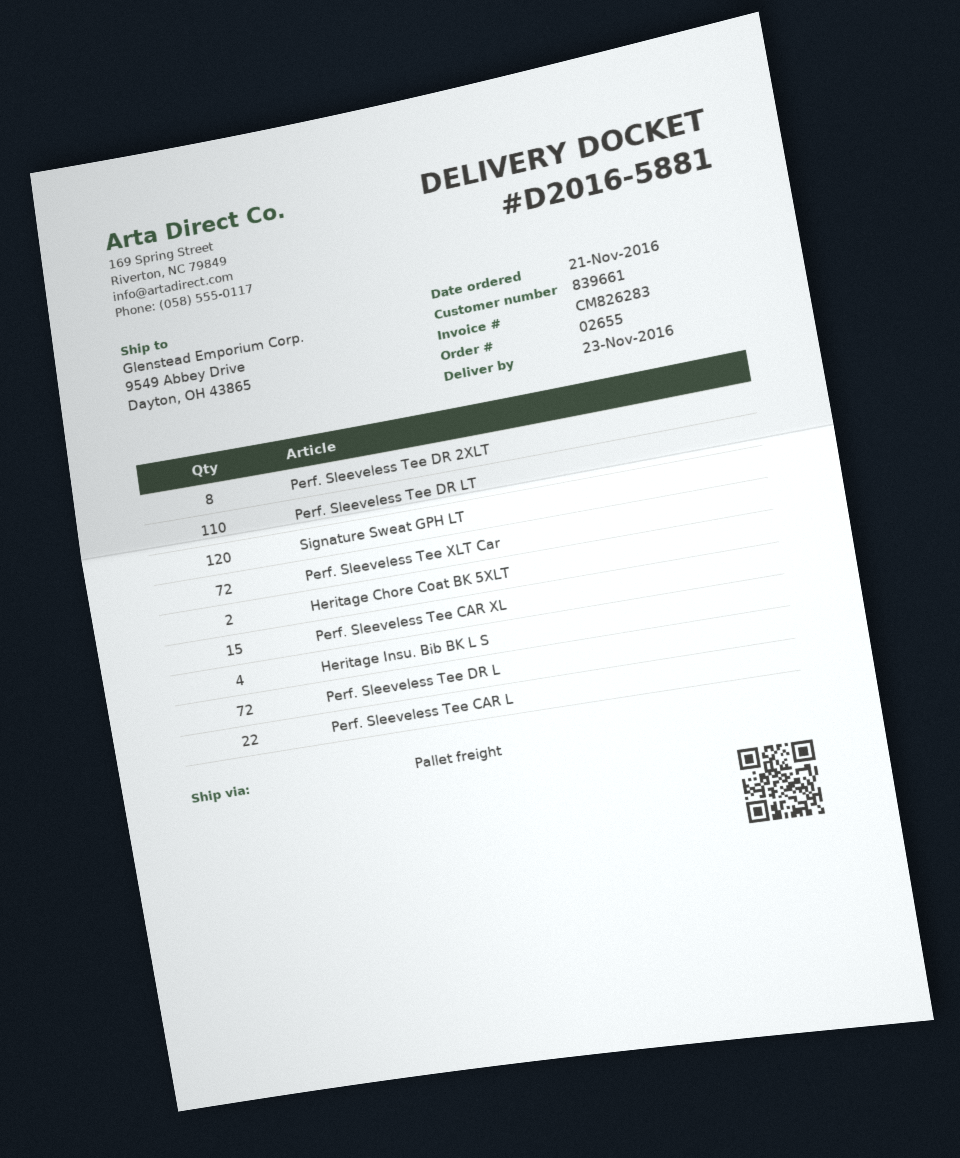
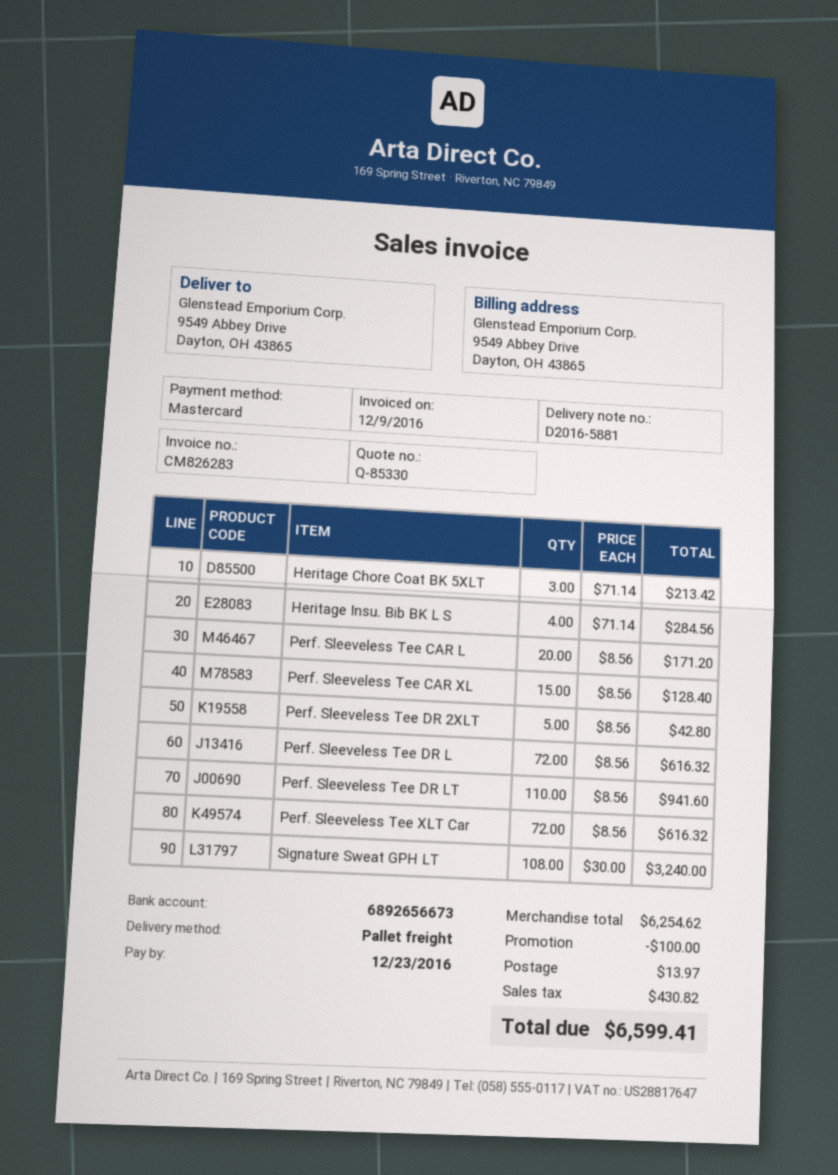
Perf. Sleeveless Tee DR 2XLT: 8 -> 5
Signature Sweat GPH LT: 120 -> 108
Heritage Chore Coat BK 5XLT: 2 -> 3
Perf. Sleeveless Tee CAR L: 22 -> 20

